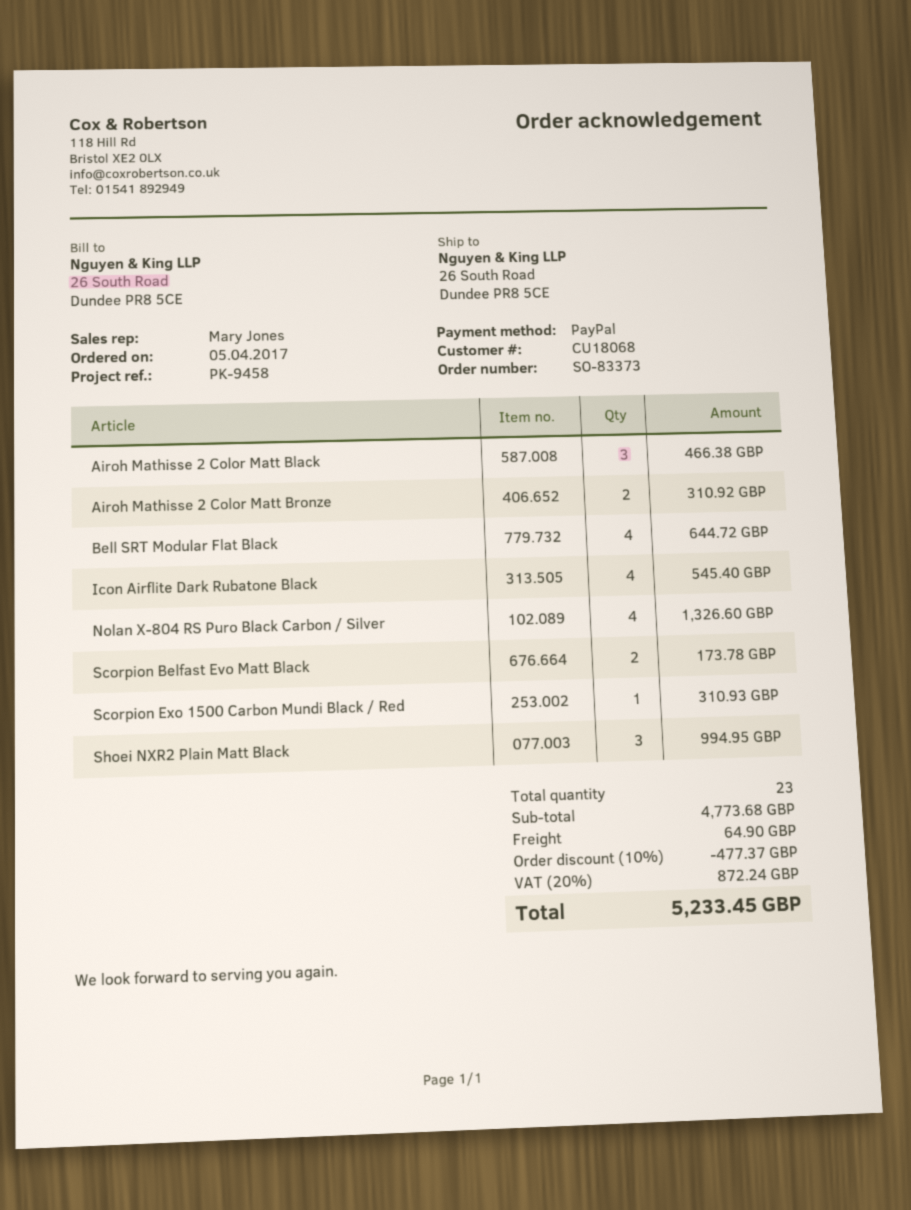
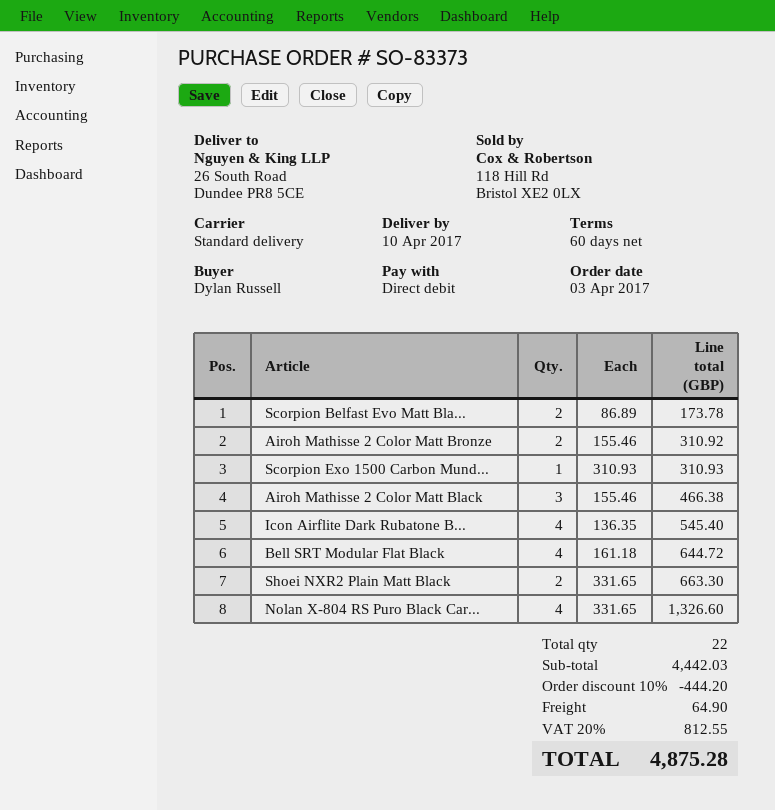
order date: 2017-04-05 -> 2017-04-03
payment method: PayPal -> direct debit
Shoei NXR2 Plain Matt Black: 3 for 994.95 -> 2 for 663.30
total quantity: 23 -> 22
subtotal: 4773.68 -> 4442.03
discount: 10% = 477.37 -> 10% = 444.20
tax: 20% = 872.24 -> 20% = 812.55
total: 5233.45 -> 4875.28

